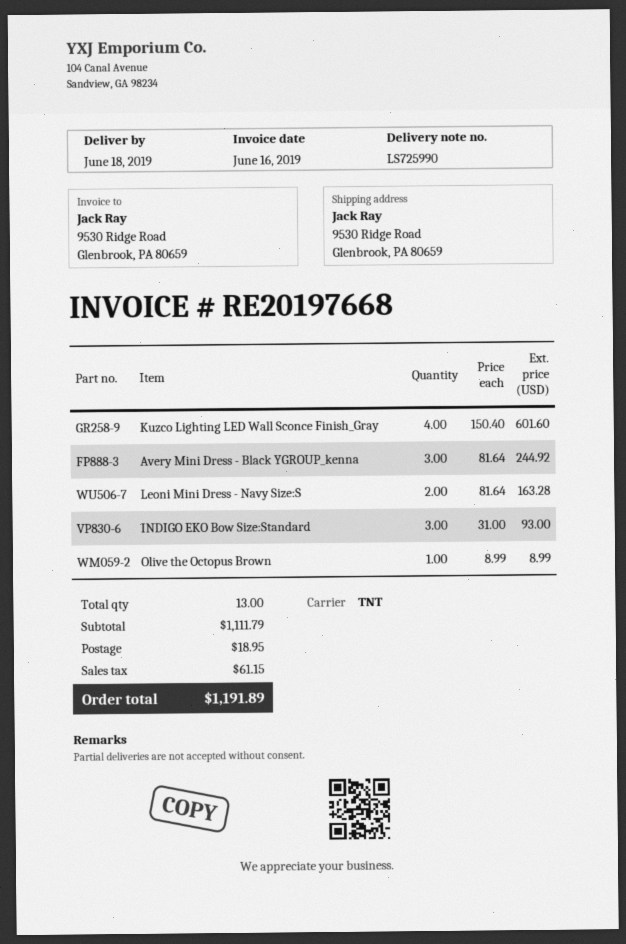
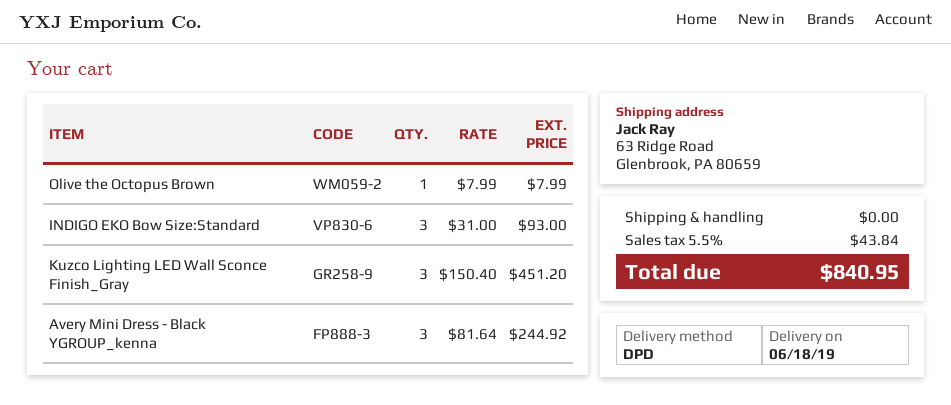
shipping method: TNT -> DPD
ship to: 9530 Ridge Road, Glenbrook, PA 80659 -> 63 Ridge Road, Glenbrook, PA 80659
Kuzco Lighting LED Wall Sconce Finish_Gray: 4 x 150.40 = 601.60 -> 3 x 150.40 = 451.20
Leoni Mini Dress - Navy Size:S: 2 x 81.64 = 163.28 -> none
Olive the Octopus Brown: 1 x 8.99 = 8.99 -> 1 x 7.99 = 7.99
shipping: 18.95 -> 0.00
tax: 61.15 -> 43.84
total: 1191.89 -> 840.95

